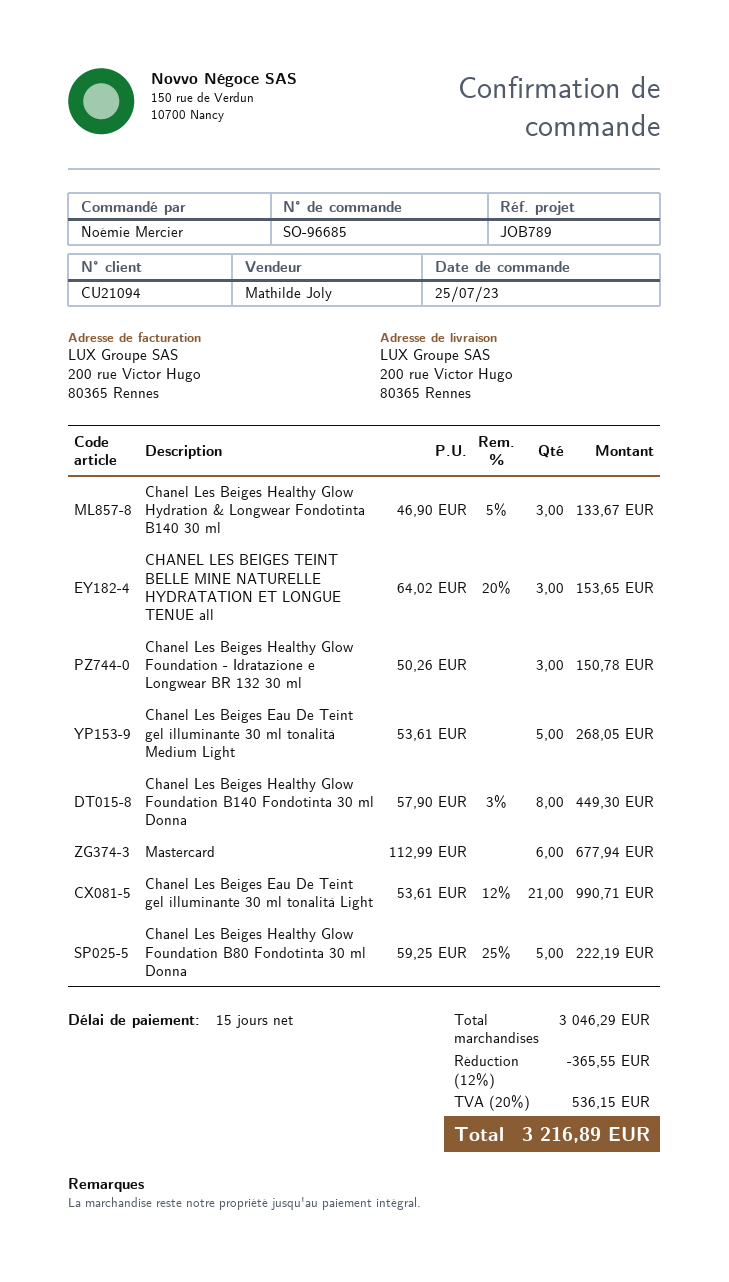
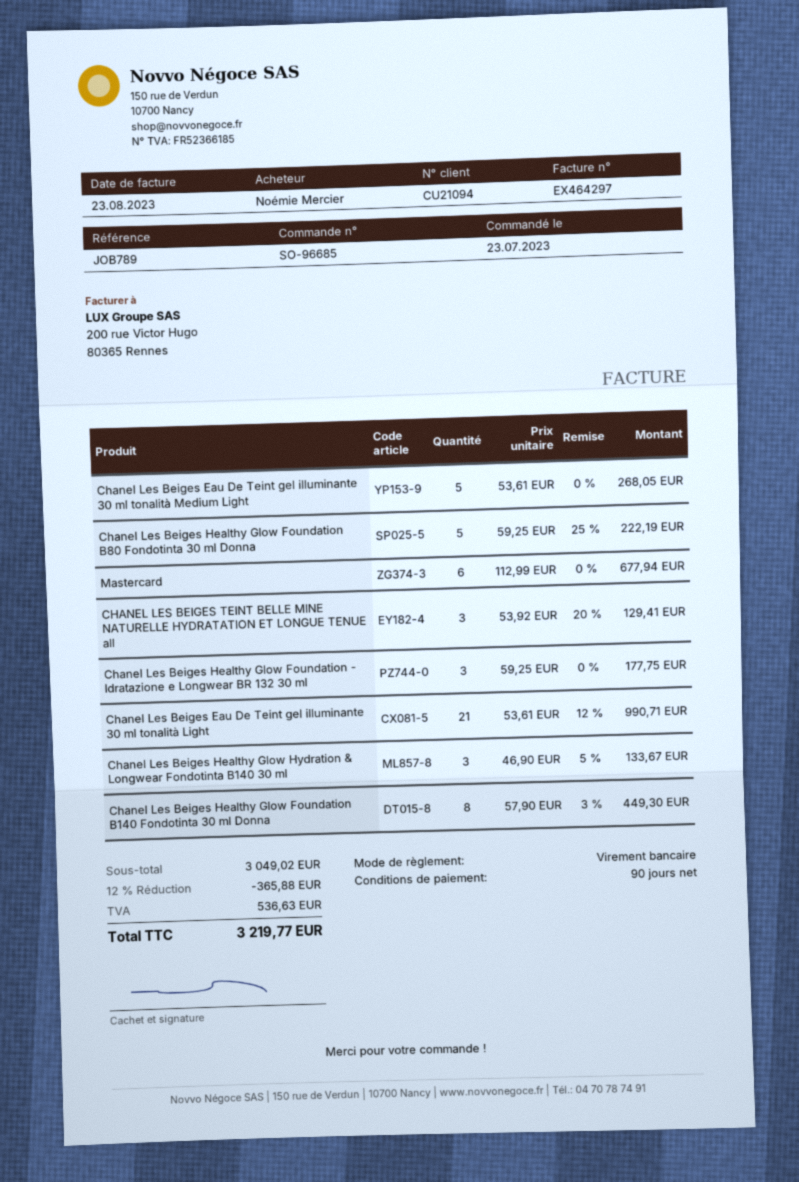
order date: 2023-07-25 -> 2023-07-23
payment terms: 15 days -> 90 days
CHANEL LES BEIGES TEINT BELLE MINE NATURELLE HYDRATATION ET LONGUE TENUE all: 3 x 64.02 - 20% = 153.65 -> 3 x 53.92 - 20% = 129.41
Chanel Les Beiges Healthy Glow Foundation - Idratazione e Longwear BR 132 30 ml: 3 x 50.26 = 150.78 -> 3 x 59.25 = 177.75
subtotal: 3046.29 -> 3049.02
discount: 12% = 365.55 -> 12% = 365.88
tax: 536.15 -> 536.63
total: 3216.89 -> 3219.77

